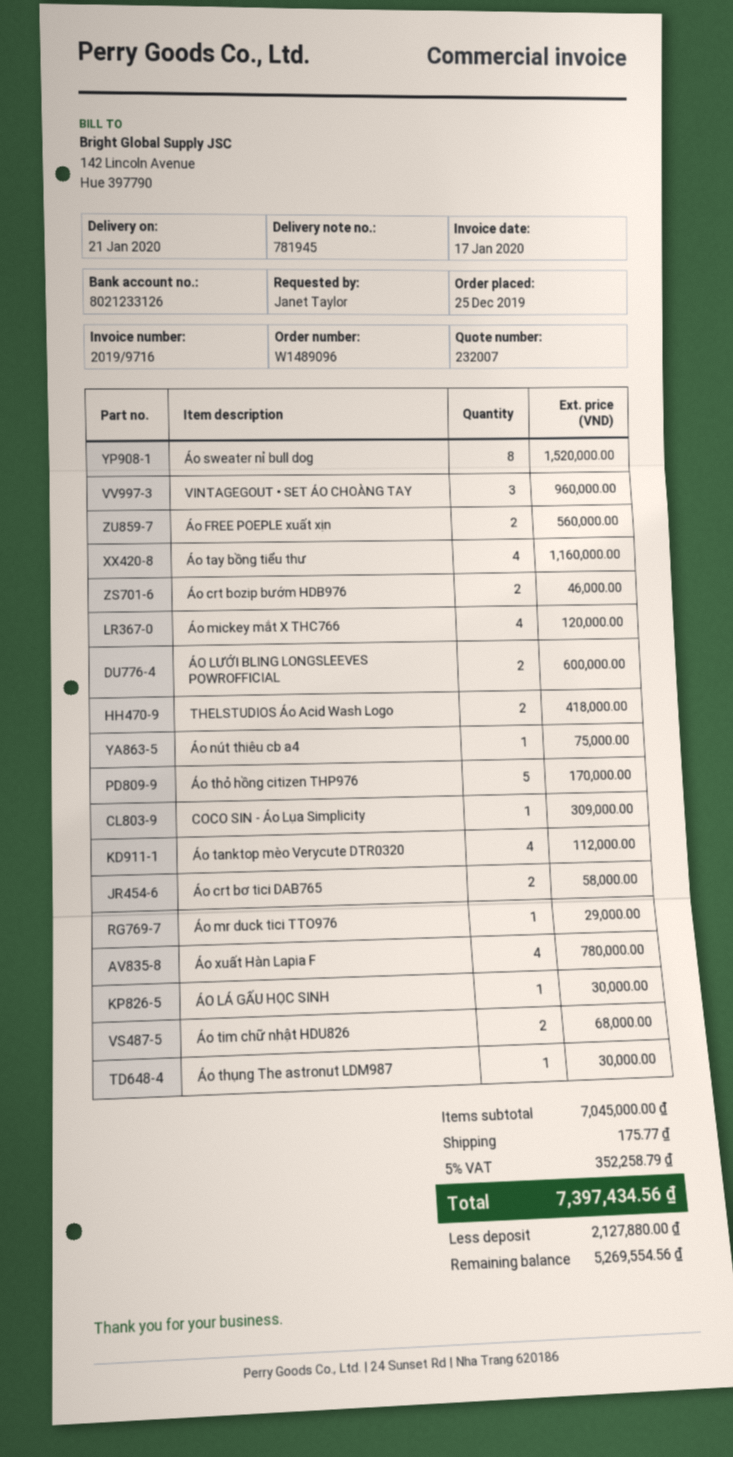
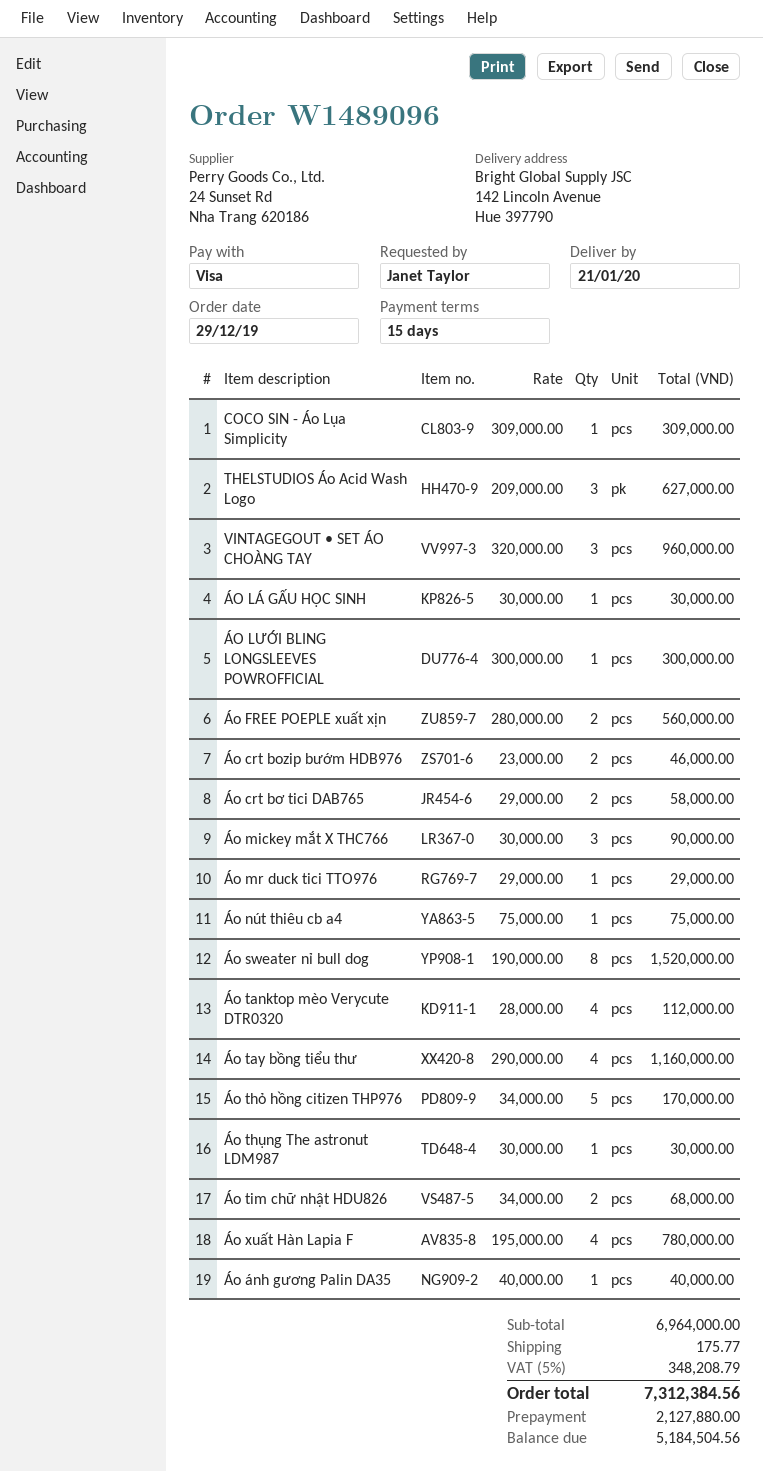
order date: 2019-12-25 -> 2019-12-29
Áo mickey mắt X THC766: 4 for 120000.00 -> 3 for 90000.00
ÁO LƯỚI BLING LONGSLEEVES POWROFFICIAL: 2 for 600000.00 -> 1 for 300000.00
THELSTUDIOS Áo Acid Wash Logo: 2 for 418000.00 -> 3 for 627000.00
Áo ánh gương Palin DA35: none -> 1 for 40000.00
subtotal: 7045000.00 -> 6964000.00
tax: 5% = 352258.79 -> 5% = 348208.79
total: 7397434.56 -> 7312384.56
balance: 5269554.56 -> 5184504.56

